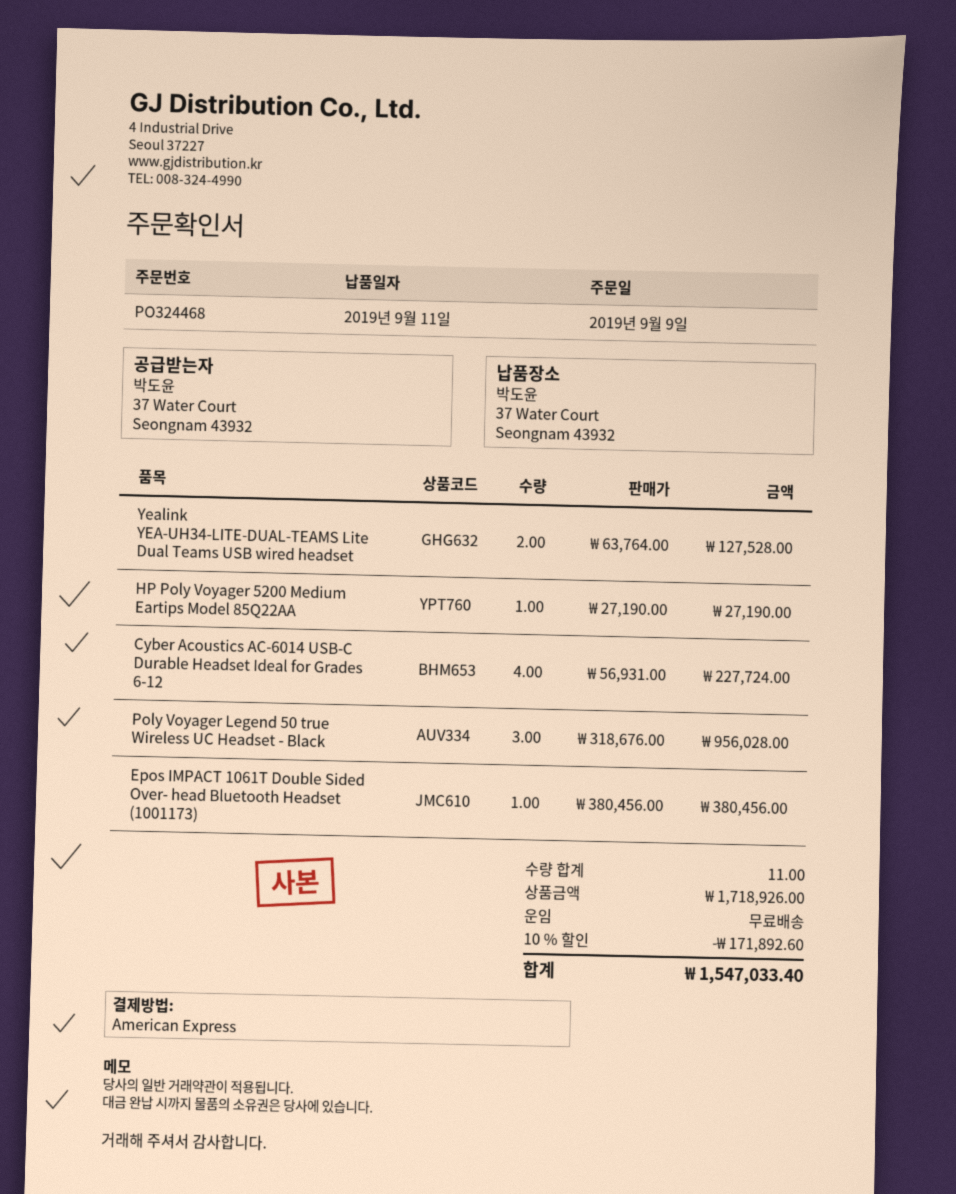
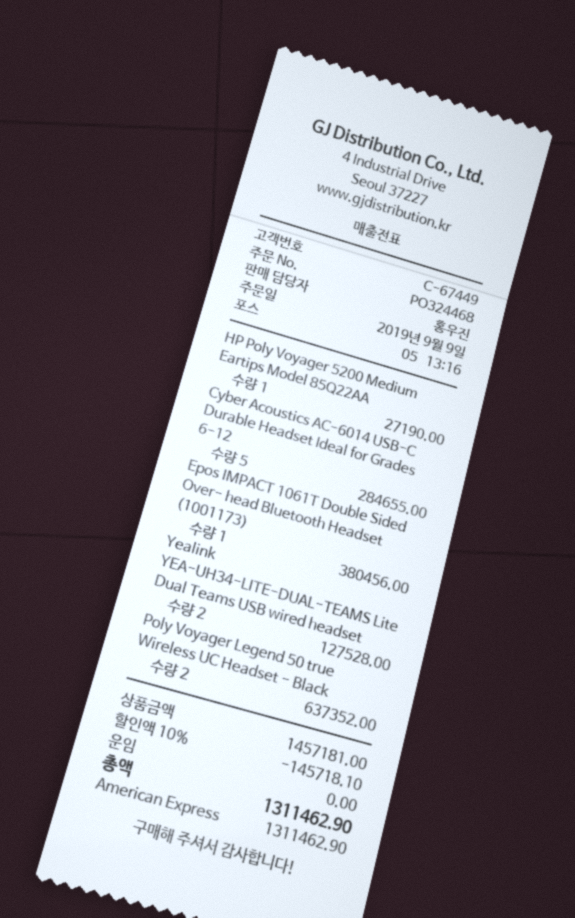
Cyber Acoustics AC-6014 USB-C Durable Headset Ideal for Grades 6-12: 4 for 227724.00 -> 5 for 284655.00
Poly Voyager Legend 50 true Wireless UC Headset - Black: 3 for 956028.00 -> 2 for 637352.00
subtotal: 1718926.00 -> 1457181.00
discount: 10% = 171892.60 -> 10% = 145718.10
total: 1547033.40 -> 1311462.90

